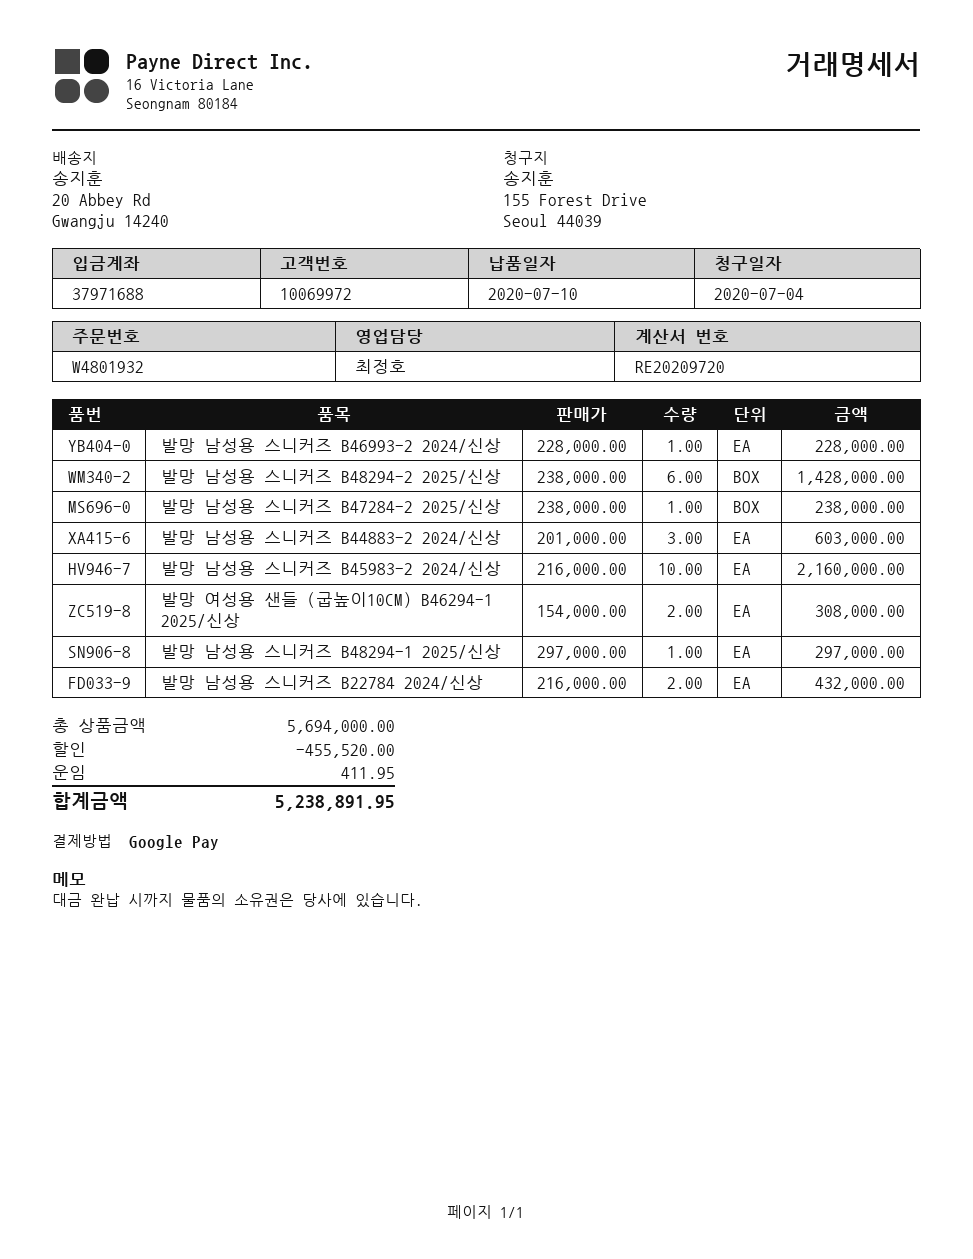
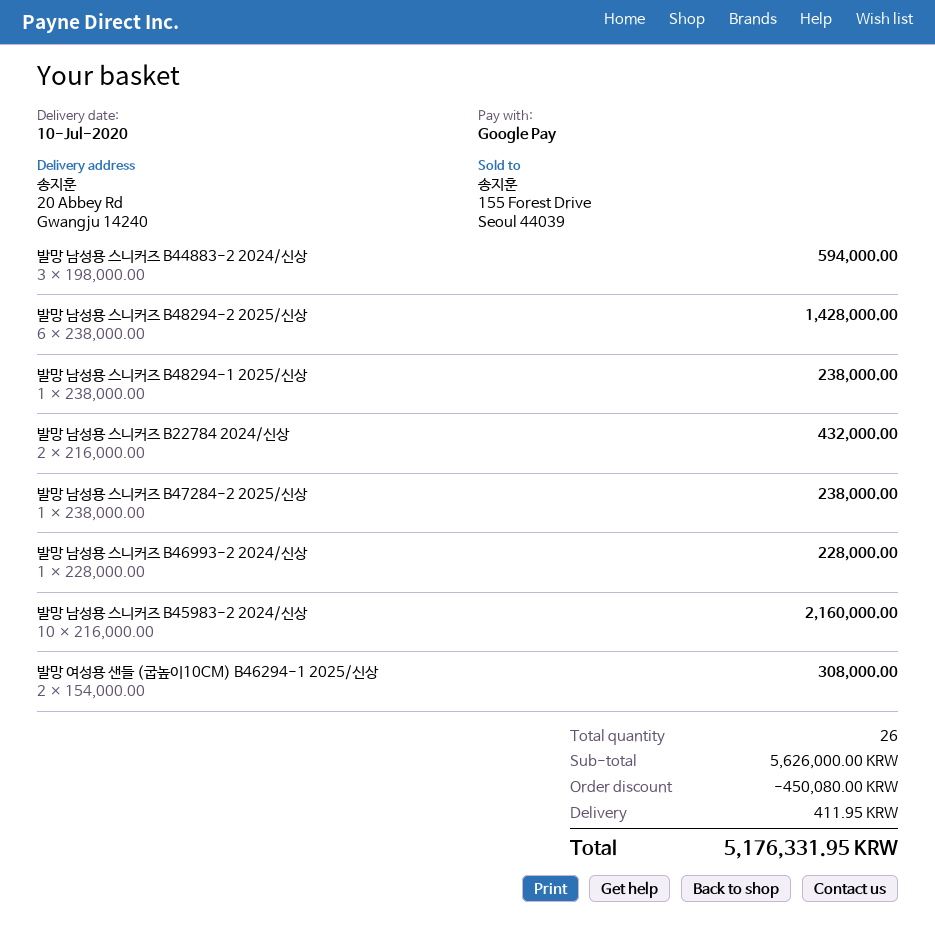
발망 남성용 스니커즈 B44883-2 2024/신상: 3 x 201000.00 = 603000.00 -> 3 x 198000.00 = 594000.00
발망 남성용 스니커즈 B48294-1 2025/신상: 1 x 297000.00 = 297000.00 -> 1 x 238000.00 = 238000.00
subtotal: 5694000.00 -> 5626000.00
discount: 455520.00 -> 450080.00
total: 5238891.95 -> 5176331.95

